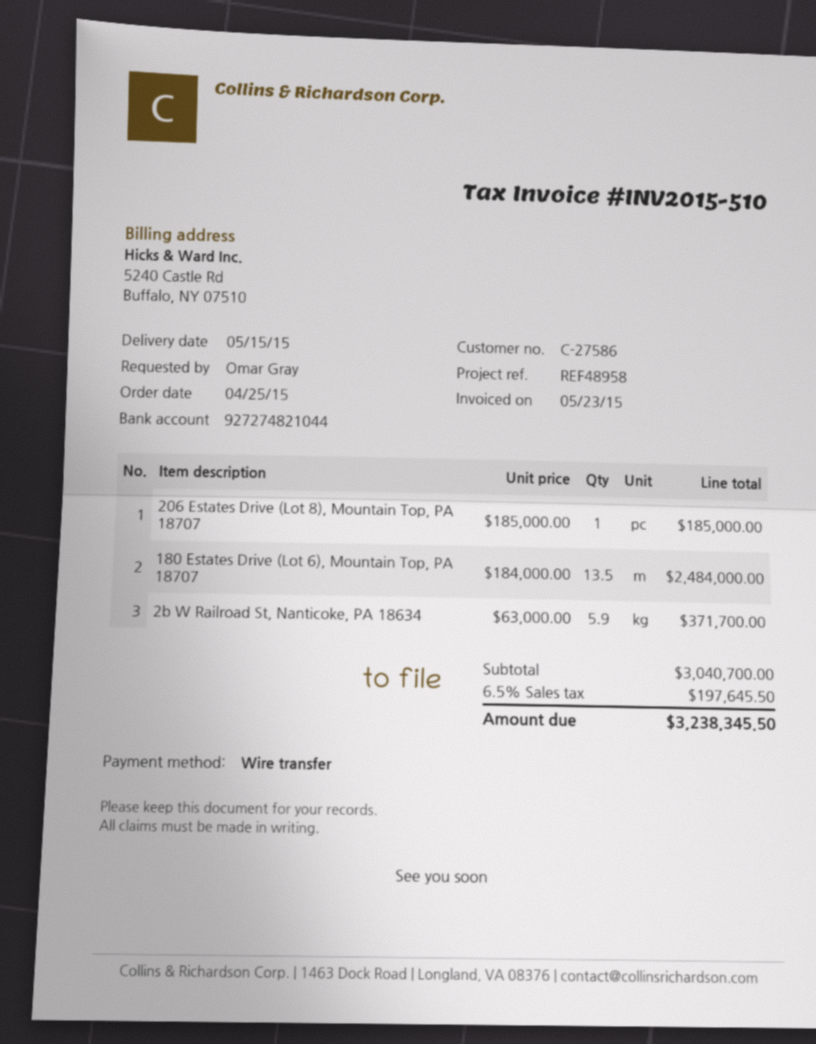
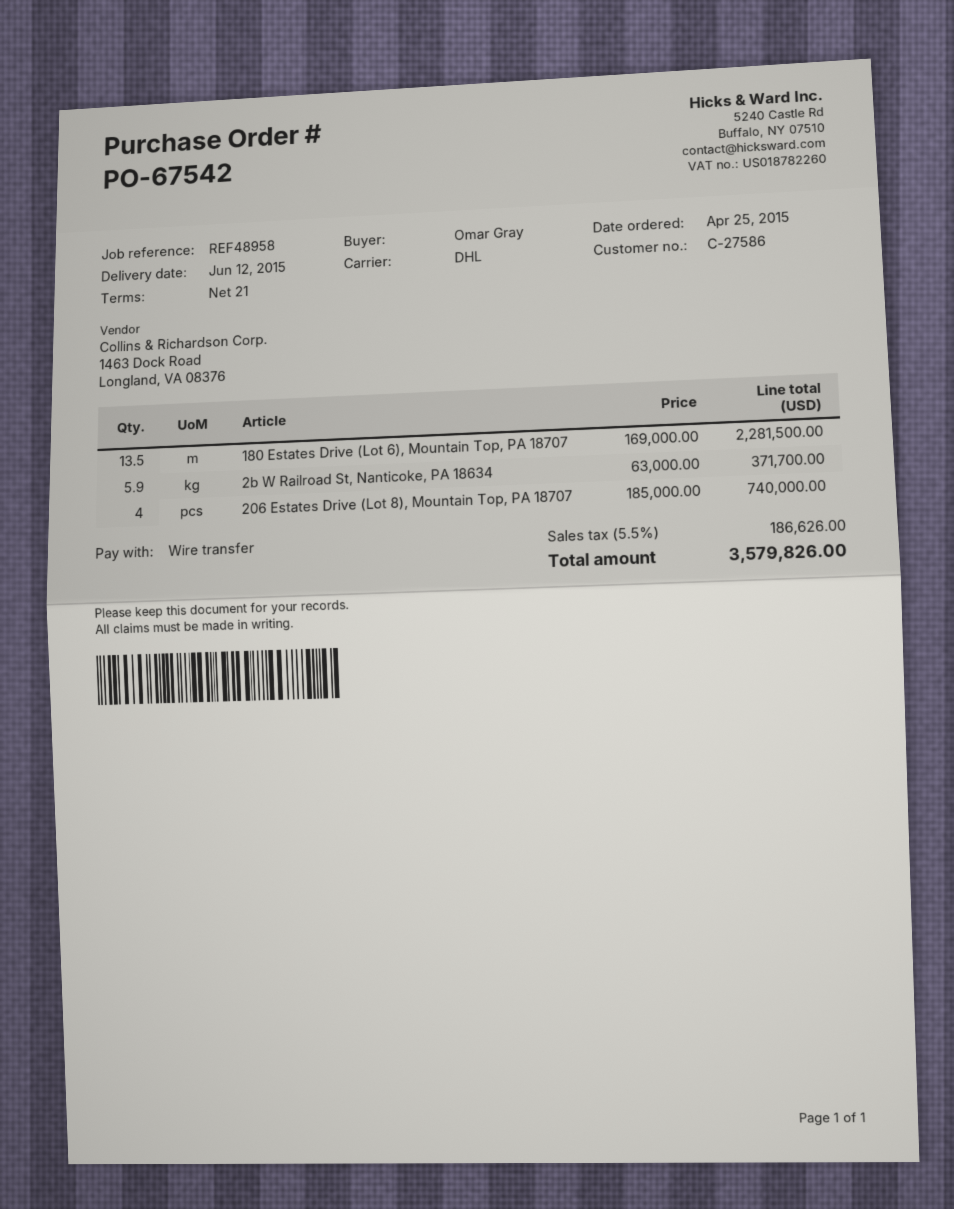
delivery date: 2015-05-15 -> 2015-06-12
206 Estates Drive (Lot 8), Mountain Top, PA 18707: 1 x 185000.00 = 185000.00 -> 4 x 185000.00 = 740000.00
180 Estates Drive (Lot 6), Mountain Top, PA 18707: 13.5 x 184000.00 = 2484000.00 -> 13.5 x 169000.00 = 2281500.00
tax: 6.5% = 197645.50 -> 5.5% = 186626.00
total: 3238345.50 -> 3579826.00

